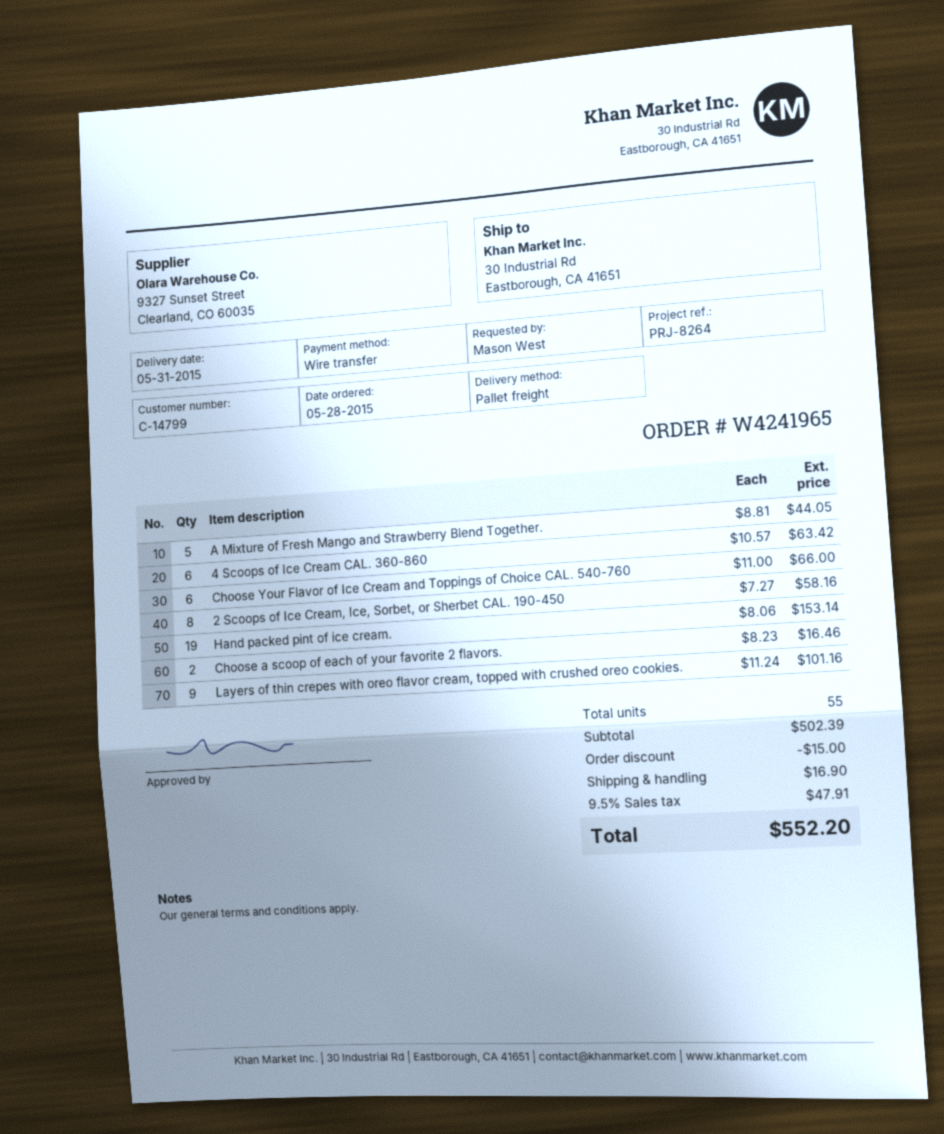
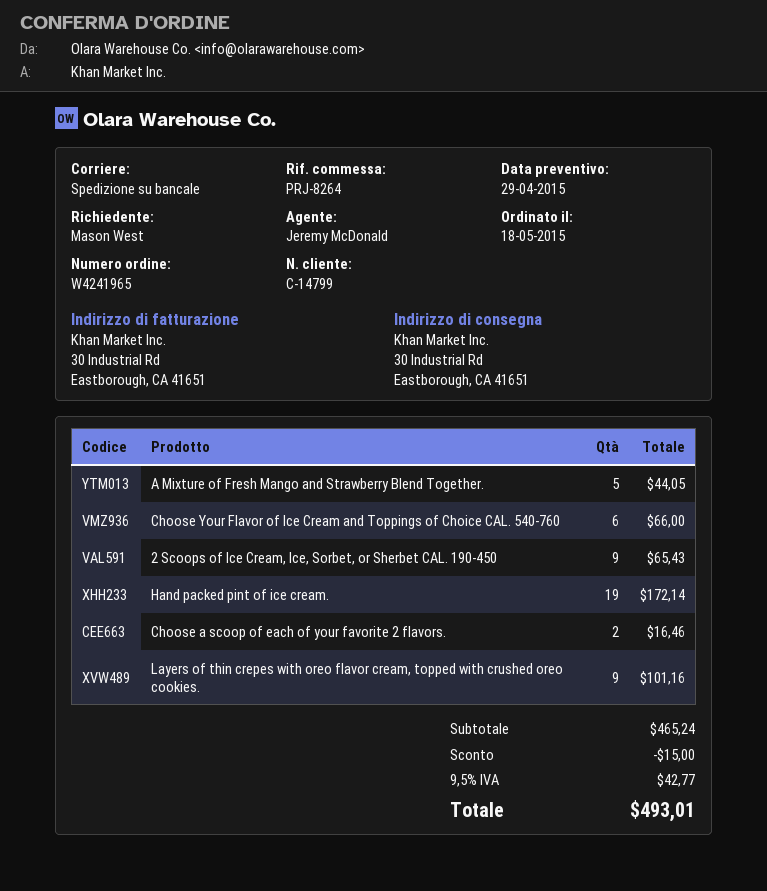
order date: 2015-05-28 -> 2015-05-18
4 Scoops of Ice Cream CAL. 360-860: 6 for 63.42 -> none
2 Scoops of Ice Cream, Ice, Sorbet, or Sherbet CAL. 190-450: 8 for 58.16 -> 9 for 65.43
Hand packed pint of ice cream.: 19 for 153.14 -> 19 for 172.14
subtotal: 502.39 -> 465.24
shipping: 16.90 -> none
tax: 9.5% = 47.91 -> 9.5% = 42.77
total: 552.20 -> 493.01

